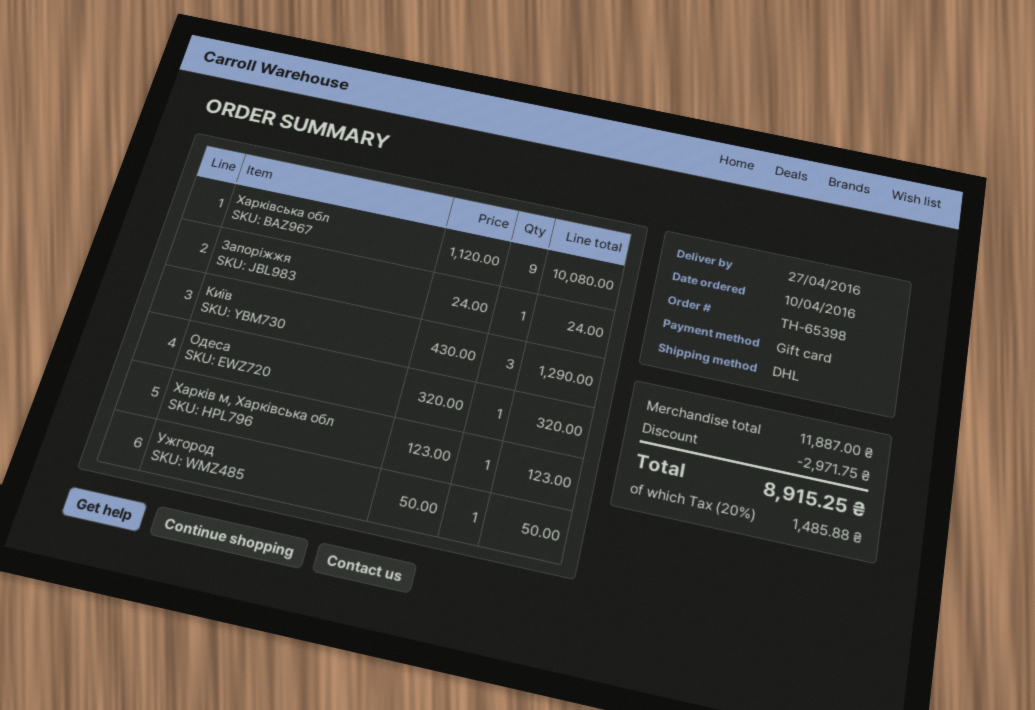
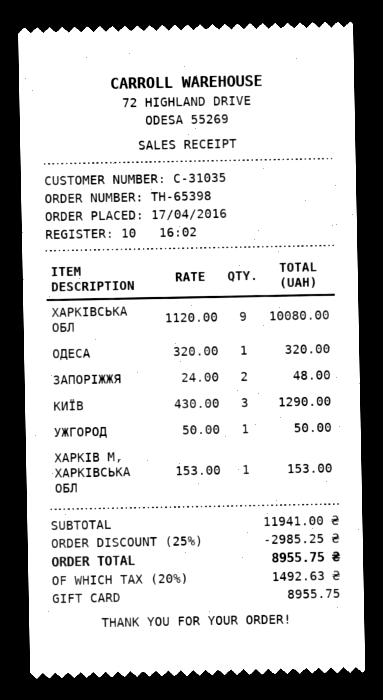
order date: 2016-04-10 -> 2016-04-17
Запоріжжя: 1 x 24.00 = 24.00 -> 2 x 24.00 = 48.00
Харків м, Харківська обл: 1 x 123.00 = 123.00 -> 1 x 153.00 = 153.00
subtotal: 11887.00 -> 11941.00
discount: 2971.75 -> 2985.25
tax: 20% = 1485.88 -> 20% = 1492.63
total: 8915.25 -> 8955.75

